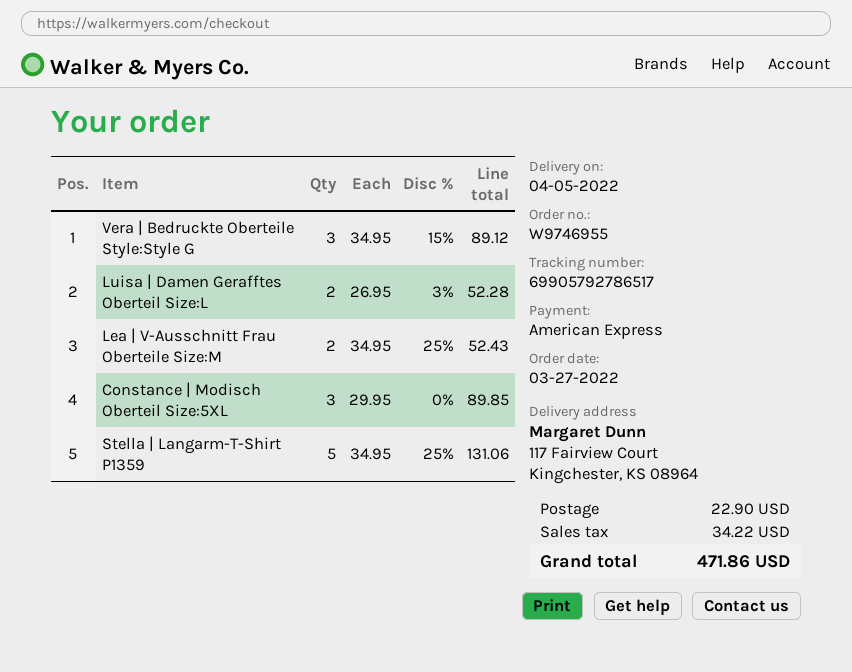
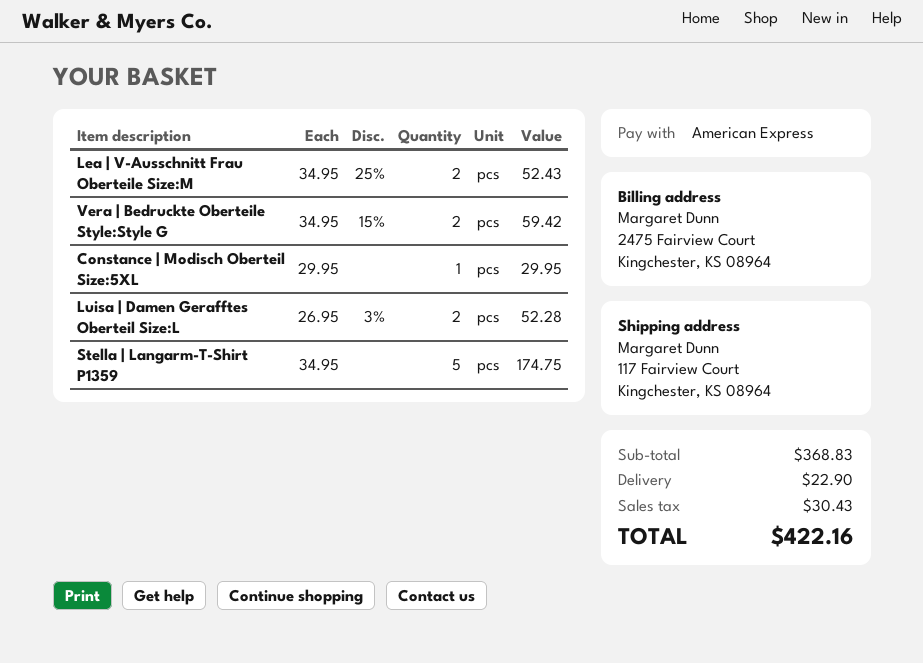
Vera | Bedruckte Oberteile Style:Style G: 3 x 34.95 - 15% = 89.12 -> 2 x 34.95 - 15% = 59.42
Constance | Modisch Oberteil Size:5XL: 3 x 29.95 = 89.85 -> 1 x 29.95 = 29.95
Stella | Langarm-T-Shirt P1359: 5 x 34.95 - 25% = 131.06 -> 5 x 34.95 = 174.75
tax: 34.22 -> 30.43
total: 471.86 -> 422.16

